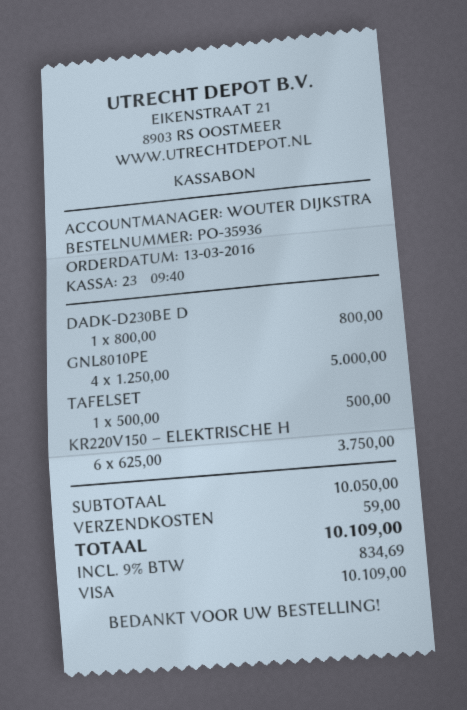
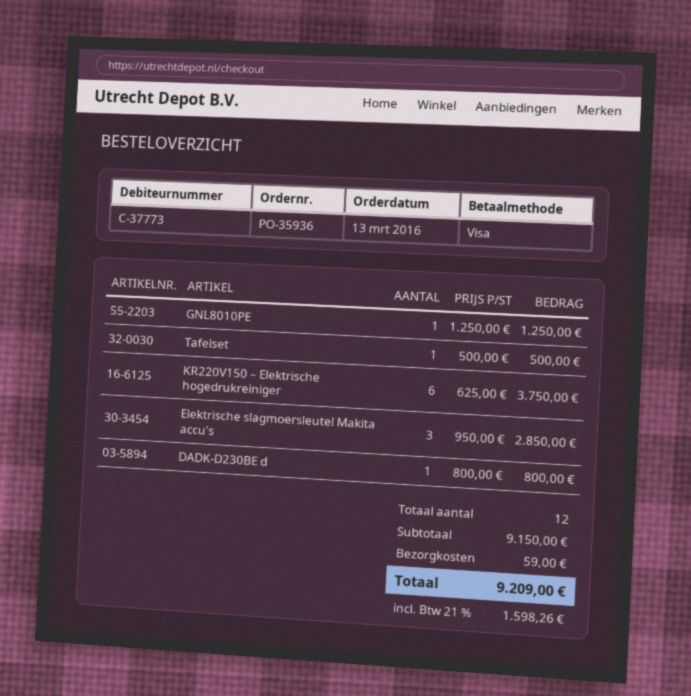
GNL8010PE: 4 x 1250.00 = 5000.00 -> 1 x 1250.00 = 1250.00
Elektrische slagmoersleutel Makita accu's: none -> 3 x 950.00 = 2850.00
subtotal: 10050.00 -> 9150.00
tax: 9% = 834.69 -> 21% = 1598.26
total: 10109.00 -> 9209.00

